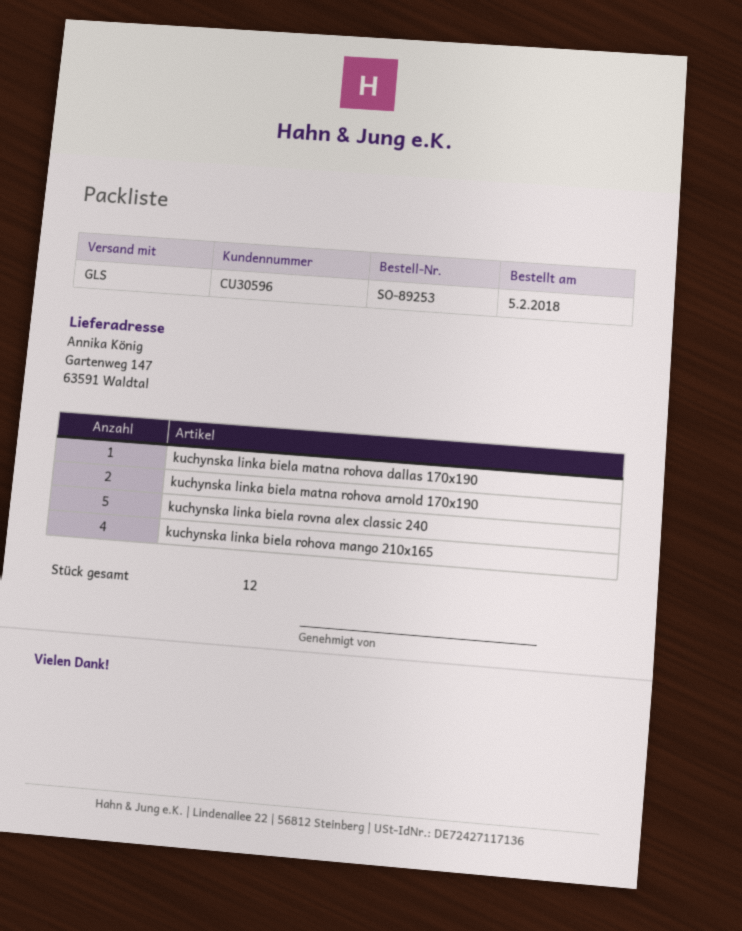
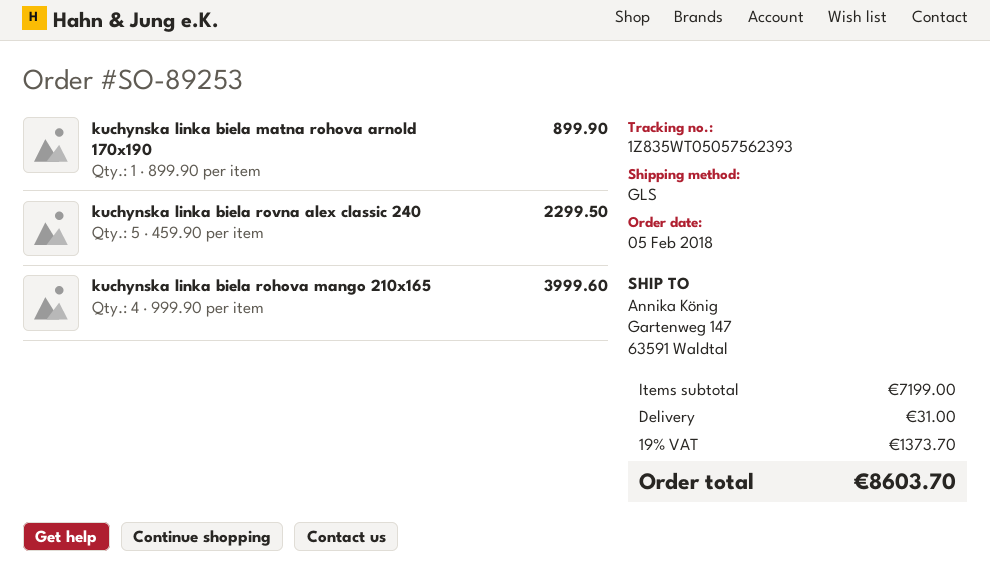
kuchynska linka biela matna rohova dallas 170x190: 1 -> none
kuchynska linka biela matna rohova arnold 170x190: 2 -> 1

